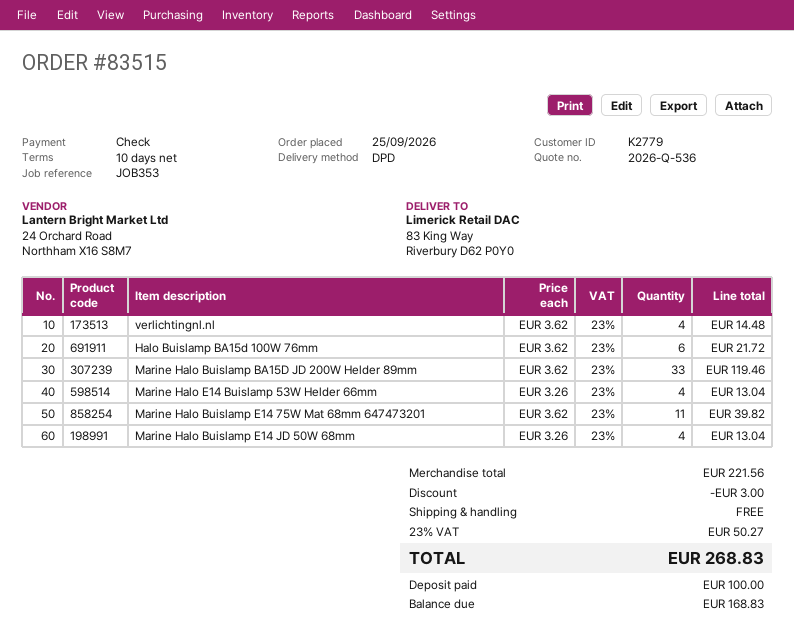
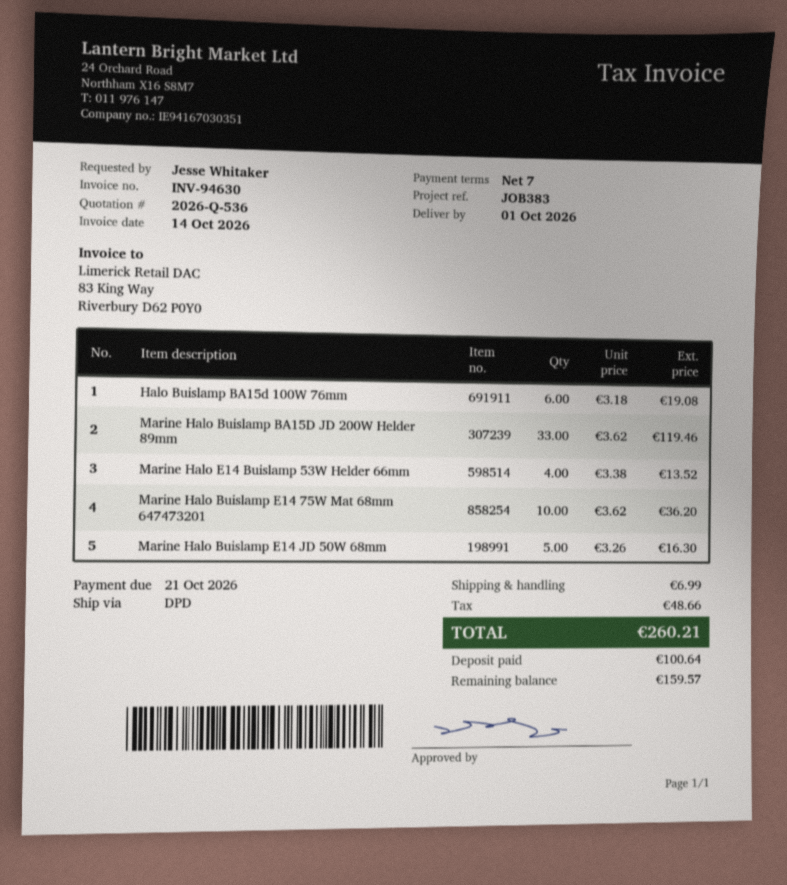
payment terms: 10 days -> 7 days
reference: JOB353 -> JOB383
verlichtingnl.nl: 4 x 3.62 = 14.48 -> none
Halo Buislamp BA15d 100W 76mm: 6 x 3.62 = 21.72 -> 6 x 3.18 = 19.08
Marine Halo E14 Buislamp 53W Helder 66mm: 4 x 3.26 = 13.04 -> 4 x 3.38 = 13.52
Marine Halo Buislamp E14 75W Mat 68mm 647473201: 11 x 3.62 = 39.82 -> 10 x 3.62 = 36.20
Marine Halo Buislamp E14 JD 50W 68mm: 4 x 3.26 = 13.04 -> 5 x 3.26 = 16.30
discount: 3.00 -> none
shipping: 0.00 -> 6.99
tax: 50.27 -> 48.66
total: 268.83 -> 260.21
deposit: 100.00 -> 100.64
balance: 168.83 -> 159.57

